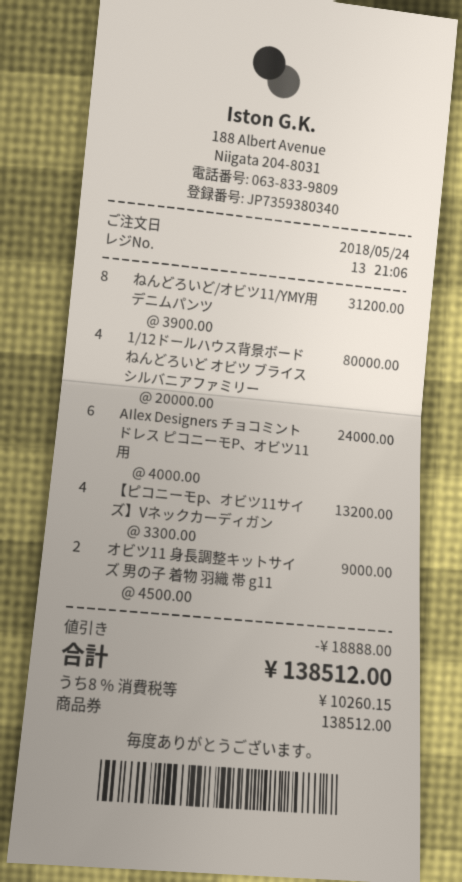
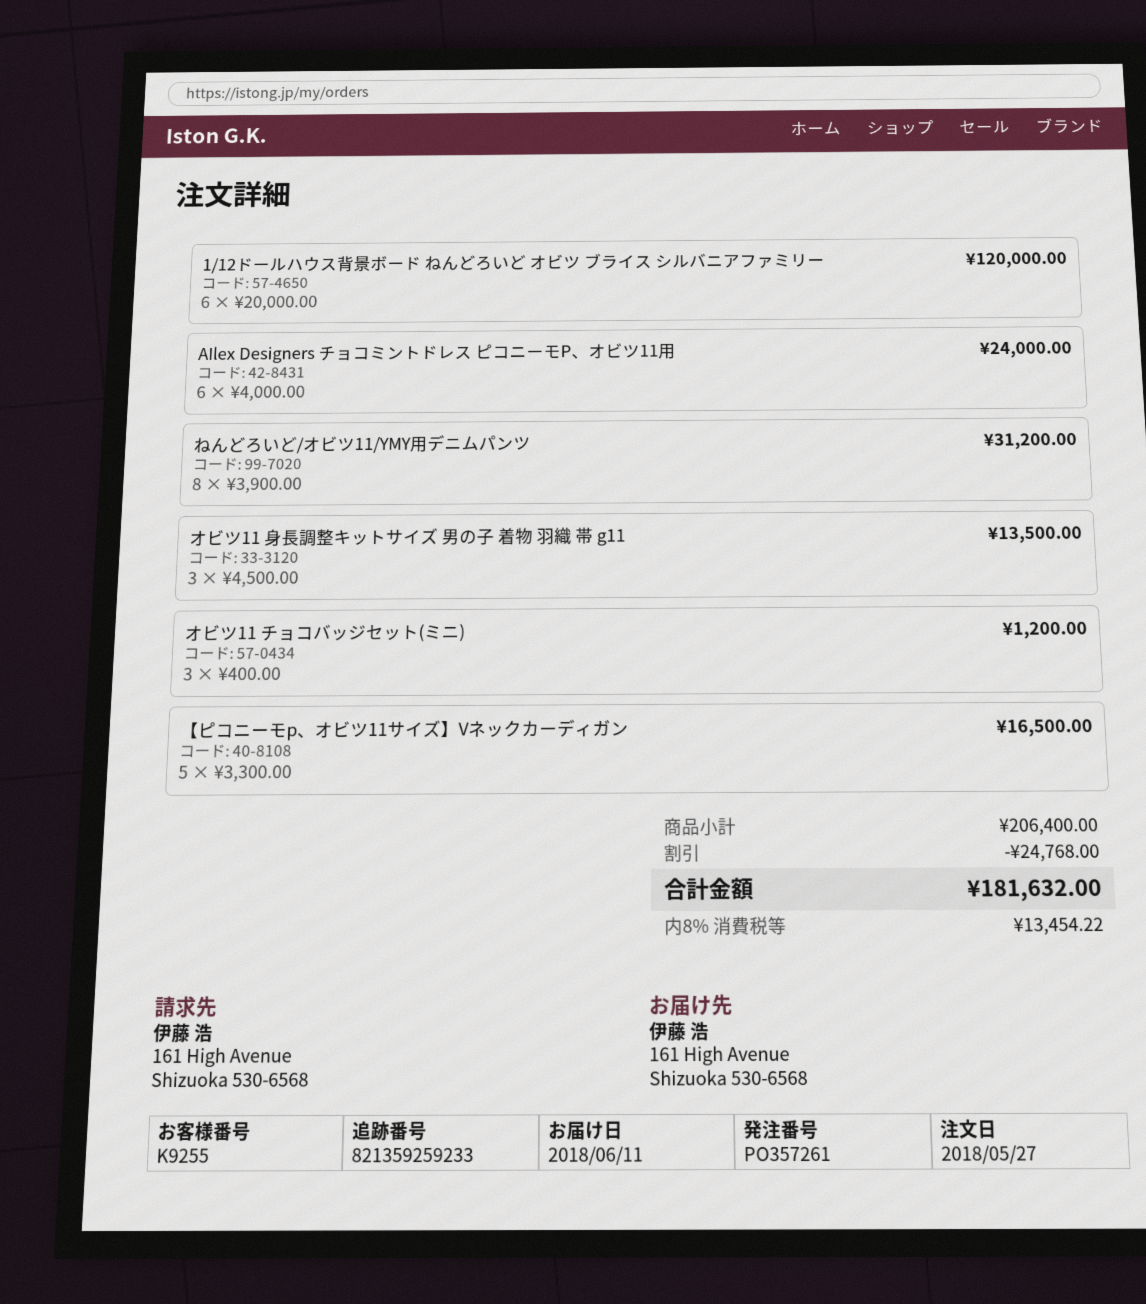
order date: 2018-05-24 -> 2018-05-27
1/12ドールハウス背景ボード ねんどろいど オビツ ブライス シルバニアファミリー: 4 x 20000.00 = 80000.00 -> 6 x 20000.00 = 120000.00
【ピコニーモp、オビツ11サイズ】Vネックカーディガン: 4 x 3300.00 = 13200.00 -> 5 x 3300.00 = 16500.00
オビツ11 身長調整キットサイズ 男の子 着物 羽織 帯 g11: 2 x 4500.00 = 9000.00 -> 3 x 4500.00 = 13500.00
オビツ11 チョコバッジセット(ミニ): none -> 3 x 400.00 = 1200.00
discount: 18888.00 -> 24768.00
tax: 8% = 10260.15 -> 8% = 13454.22
total: 138512.00 -> 181632.00

